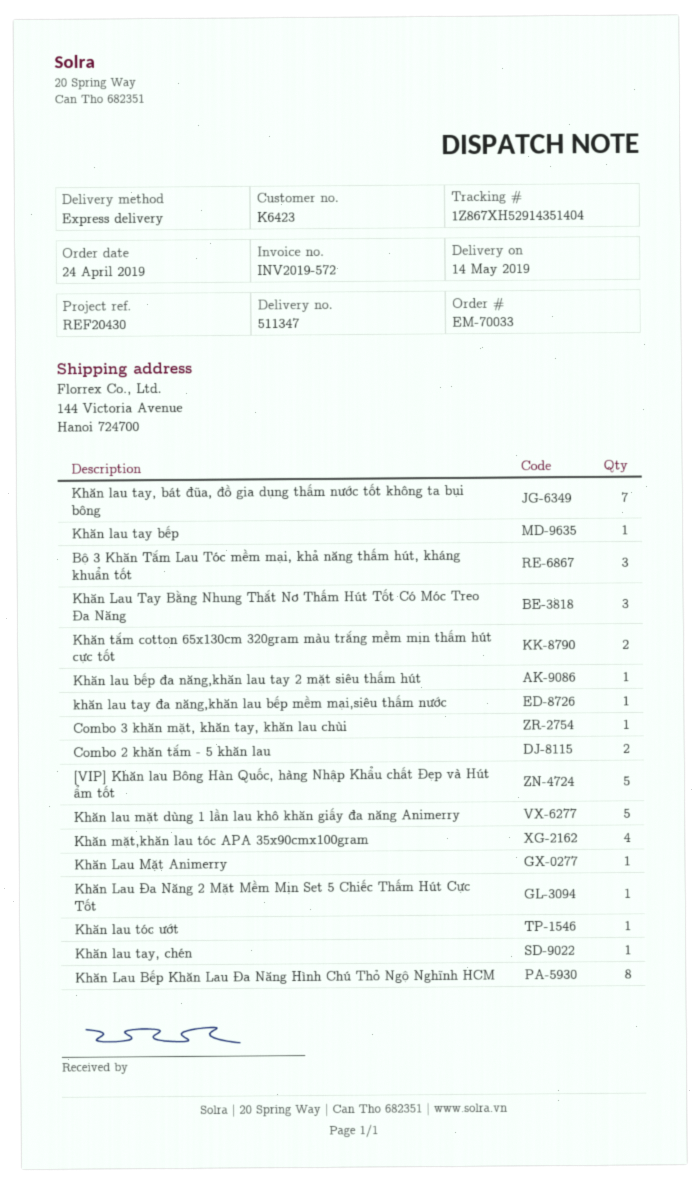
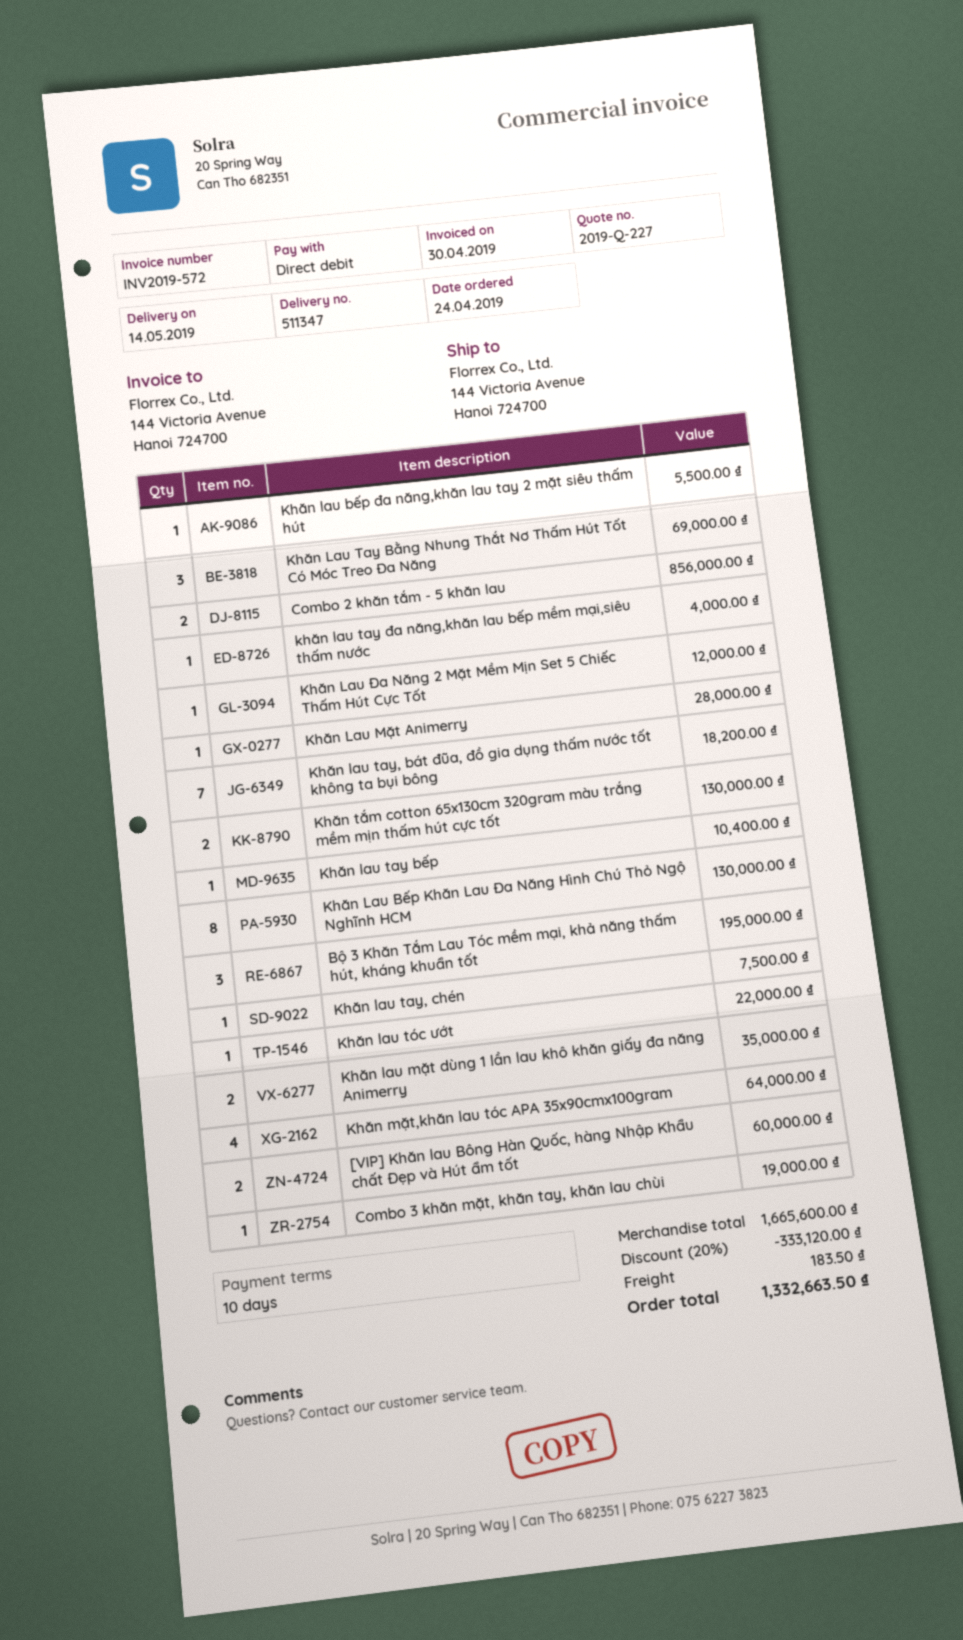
[VIP] Khăn lau Bông Hàn Quốc, hàng Nhập Khẩu chất Đẹp và Hút ẩm tốt: 5 -> 2
Khăn lau mặt dùng 1 lần lau khô khăn giấy đa năng Animerry: 5 -> 2

